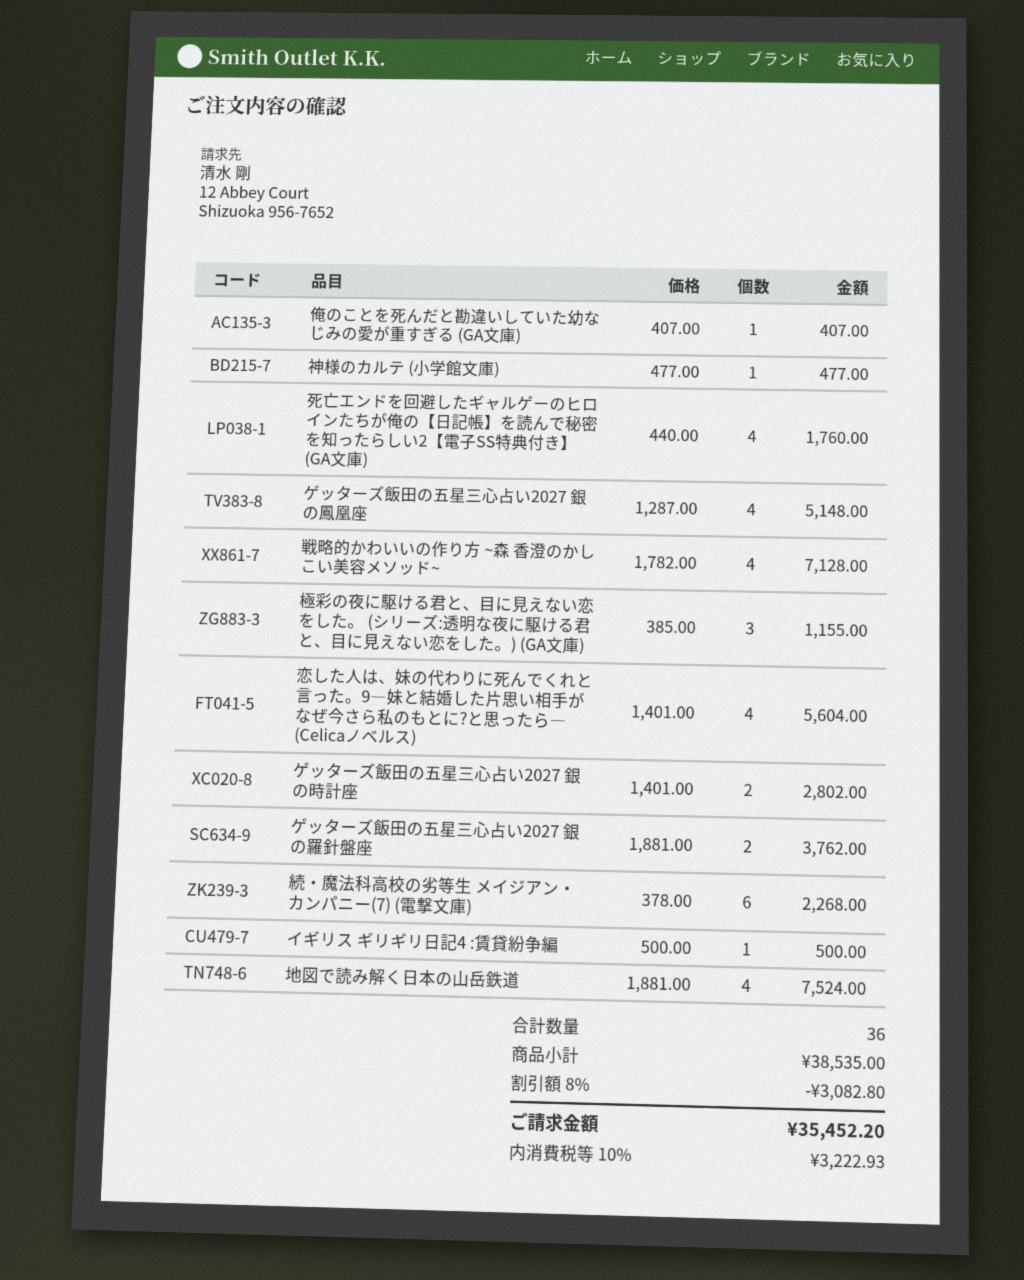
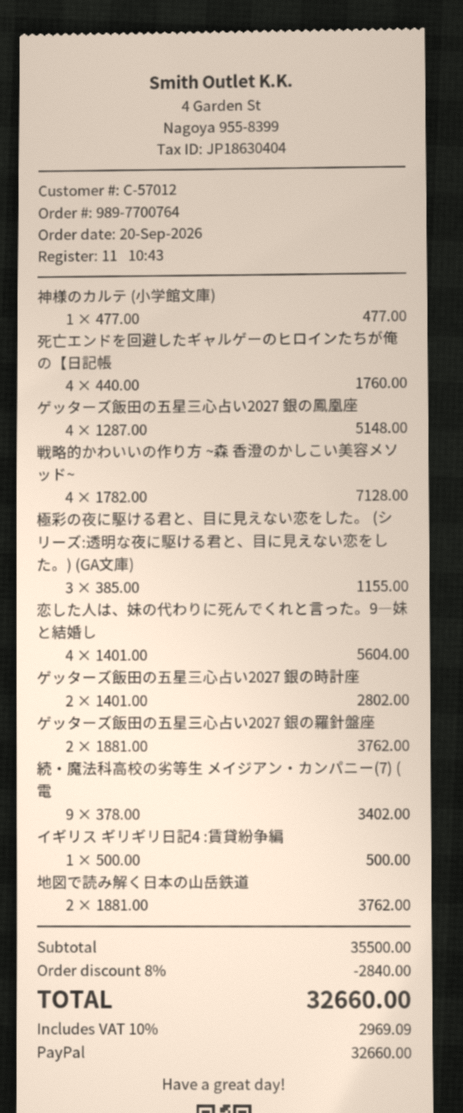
俺のことを死んだと勘違いしていた幼なじみの愛が重すぎる (GA文庫): 1 x 407.00 = 407.00 -> none
続・魔法科高校の劣等生 メイジアン・カンパニー(7) (電撃文庫): 6 x 378.00 = 2268.00 -> 9 x 378.00 = 3402.00
地図で読み解く日本の山岳鉄道: 4 x 1881.00 = 7524.00 -> 2 x 1881.00 = 3762.00
subtotal: 38535.00 -> 35500.00
discount: 8% = 3082.80 -> 8% = 2840.00
tax: 10% = 3222.93 -> 10% = 2969.09
total: 35452.20 -> 32660.00

